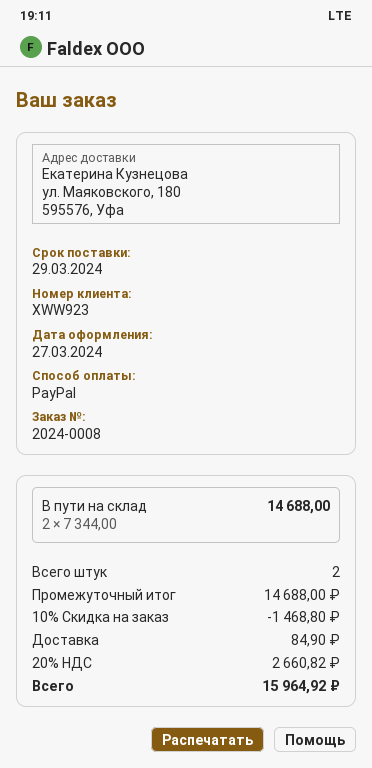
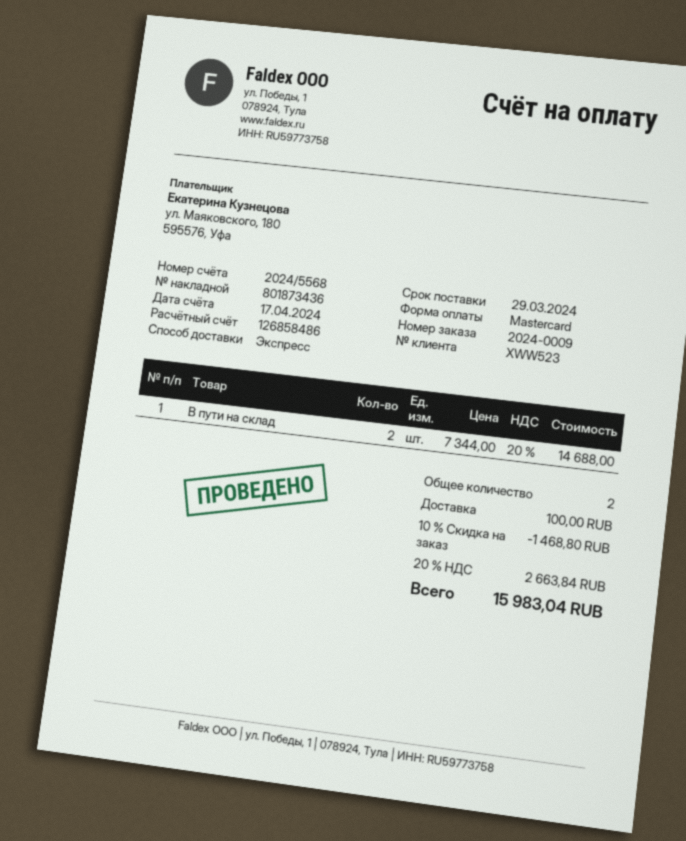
order number: 2024-0008 -> 2024-0009
customer number: XWW923 -> XWW523
payment method: PayPal -> Mastercard
shipping: 84.90 -> 100.00
tax: 20% = 2660.82 -> 20% = 2663.84
total: 15964.92 -> 15983.04

